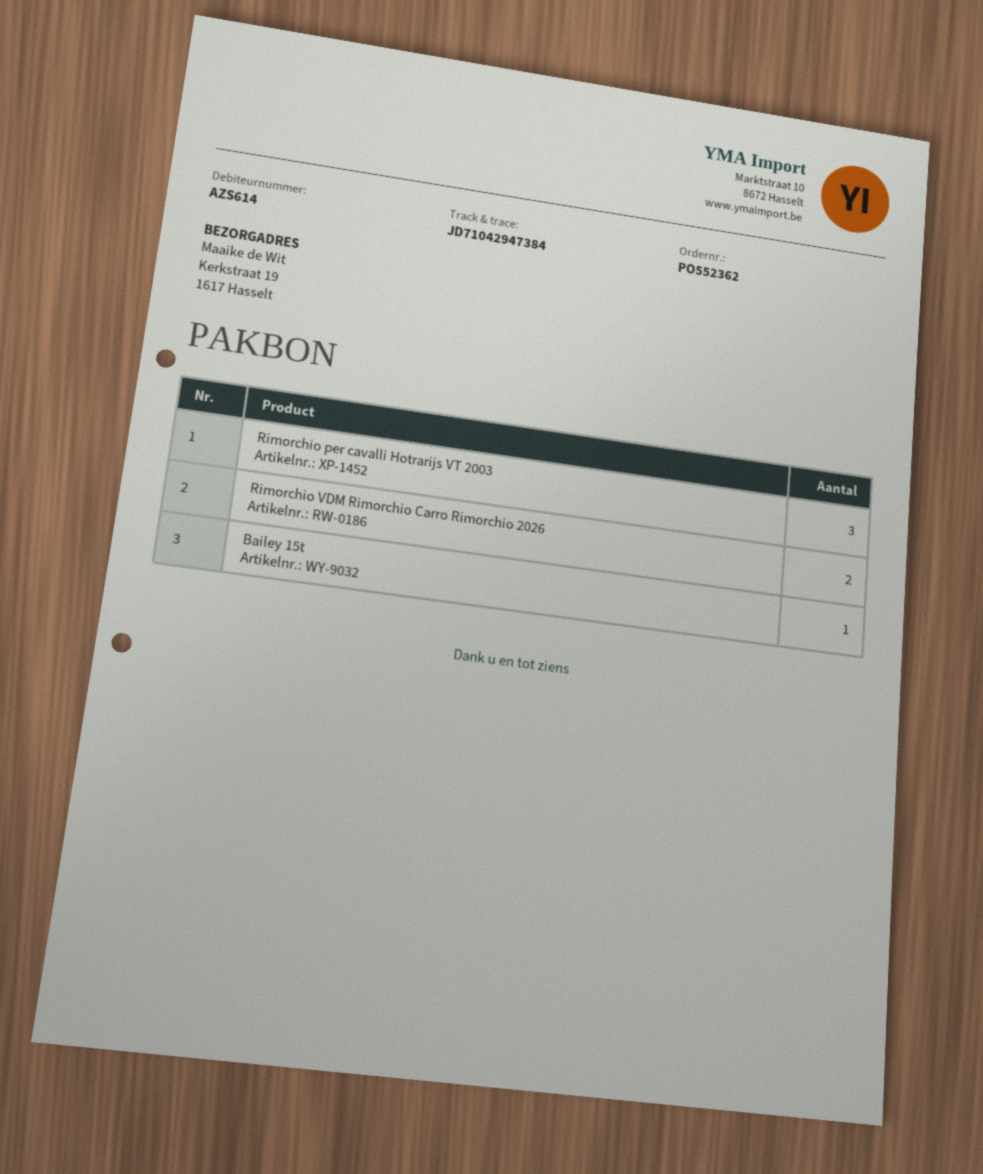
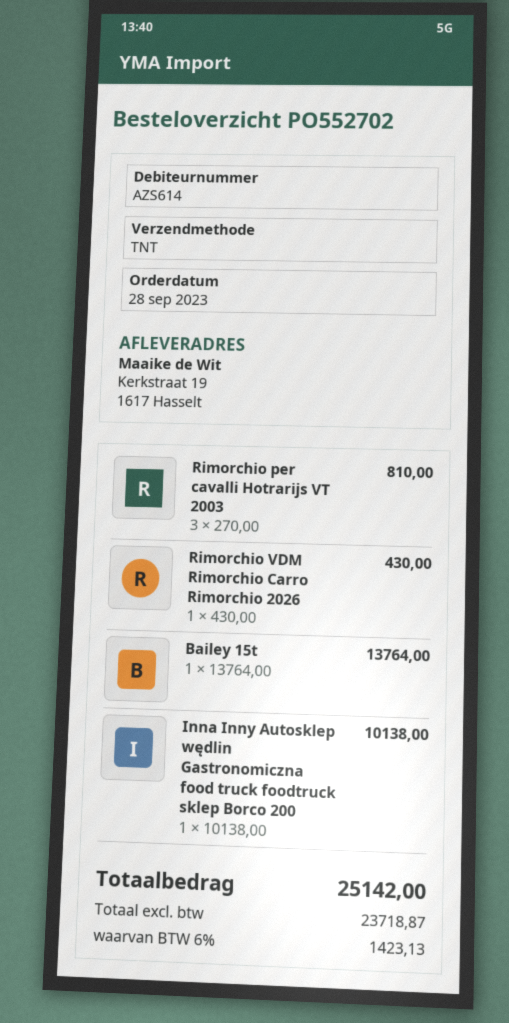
order number: PO552362 -> PO552702
Rimorchio VDM Rimorchio Carro Rimorchio 2026: 2 -> 1
Inna Inny Autosklep wędlin Gastronomiczna food truck foodtruck sklep Borco 200: none -> 1

